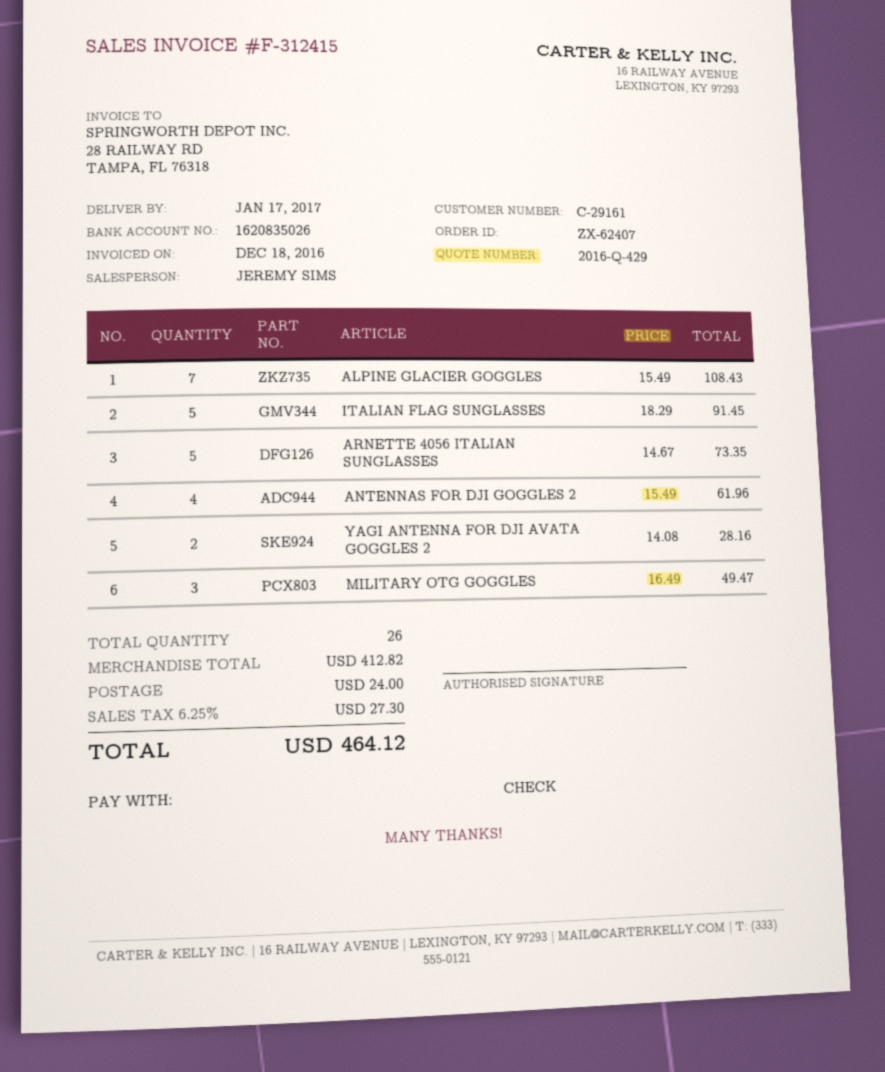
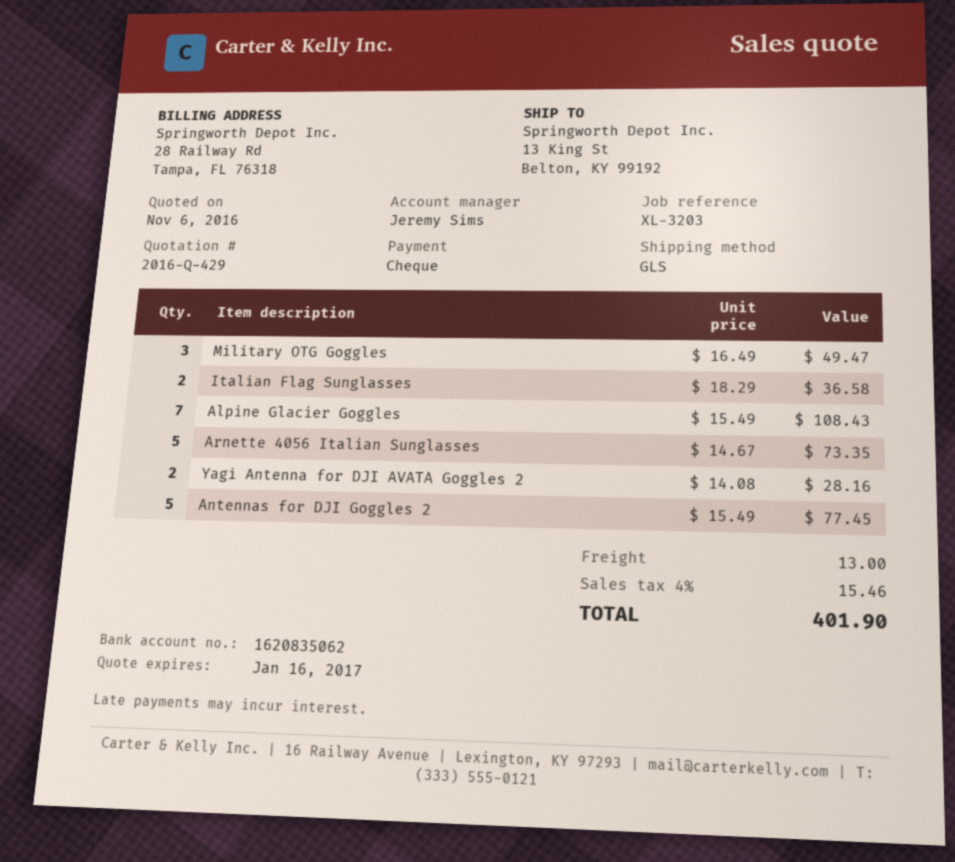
bank account: 1620835026 -> 1620835062
ITALIAN FLAG SUNGLASSES: 5 x 18.29 = 91.45 -> 2 x 18.29 = 36.58
ANTENNAS FOR DJI GOGGLES 2: 4 x 15.49 = 61.96 -> 5 x 15.49 = 77.45
shipping: 24.00 -> 13.00
tax: 6.25% = 27.30 -> 4% = 15.46
total: 464.12 -> 401.90

